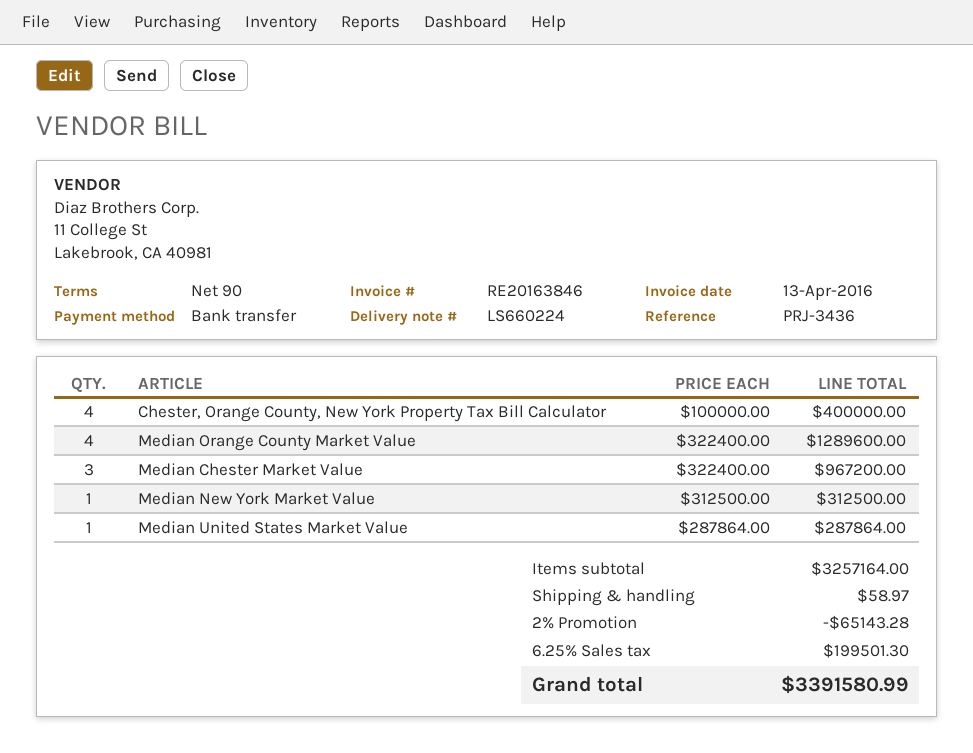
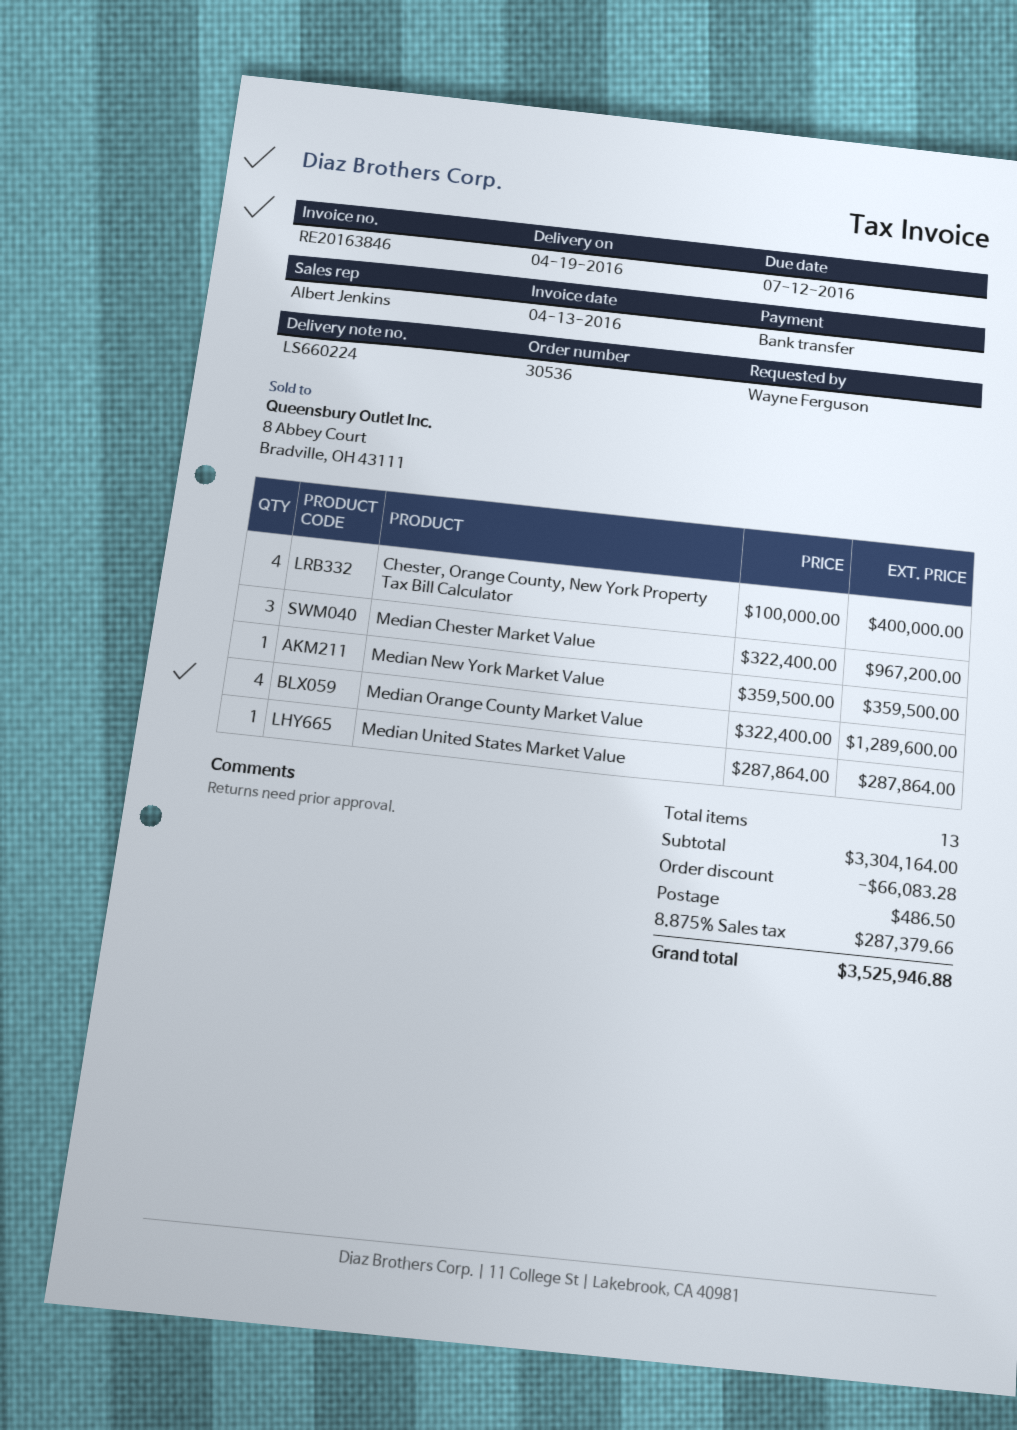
Median New York Market Value: 1 x 312500.00 = 312500.00 -> 1 x 359500.00 = 359500.00
subtotal: 3257164.00 -> 3304164.00
discount: 65143.28 -> 66083.28
shipping: 58.97 -> 486.50
tax: 6.25% = 199501.30 -> 8.875% = 287379.66
total: 3391580.99 -> 3525946.88

